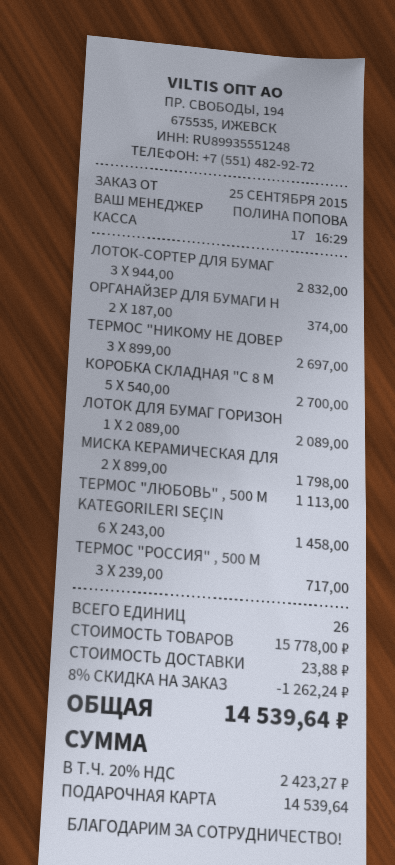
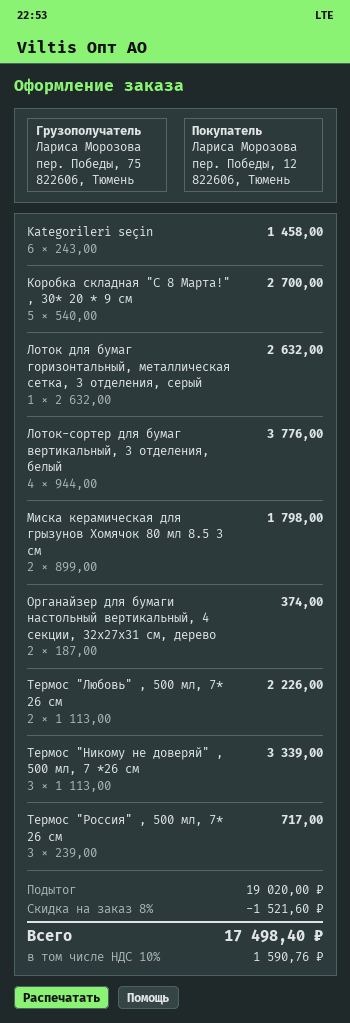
ЛОТОК-СОРТЕР ДЛЯ БУМАГ: 3 x 944.00 = 2832.00 -> 4 x 944.00 = 3776.00
ТЕРМОС "НИКОМУ НЕ ДОВЕР: 3 x 899.00 = 2697.00 -> 3 x 1113.00 = 3339.00
ЛОТОК ДЛЯ БУМАГ ГОРИЗОН: 1 x 2089.00 = 2089.00 -> 1 x 2632.00 = 2632.00
ТЕРМОС "ЛЮБОВЬ" , 500 М: 1 x 1113.00 = 1113.00 -> 2 x 1113.00 = 2226.00
subtotal: 15778.00 -> 19020.00
discount: 8% = 1262.24 -> 8% = 1521.60
shipping: 23.88 -> none
tax: 20% = 2423.27 -> 10% = 1590.76
total: 14539.64 -> 17498.40

